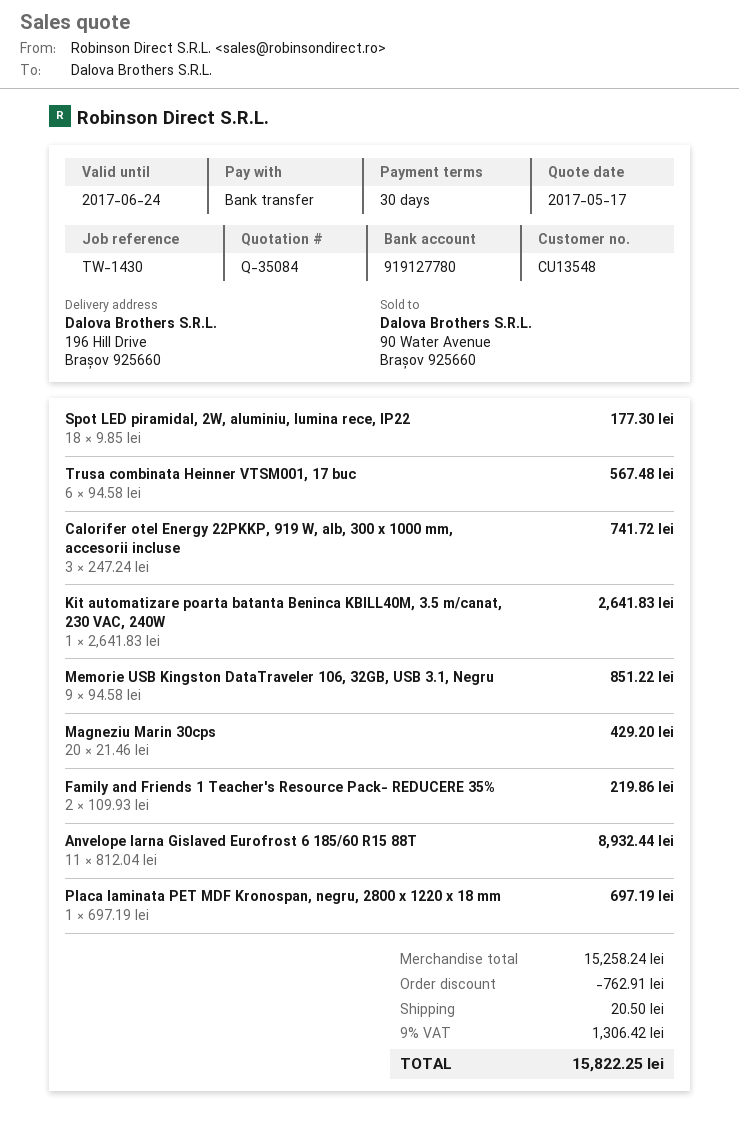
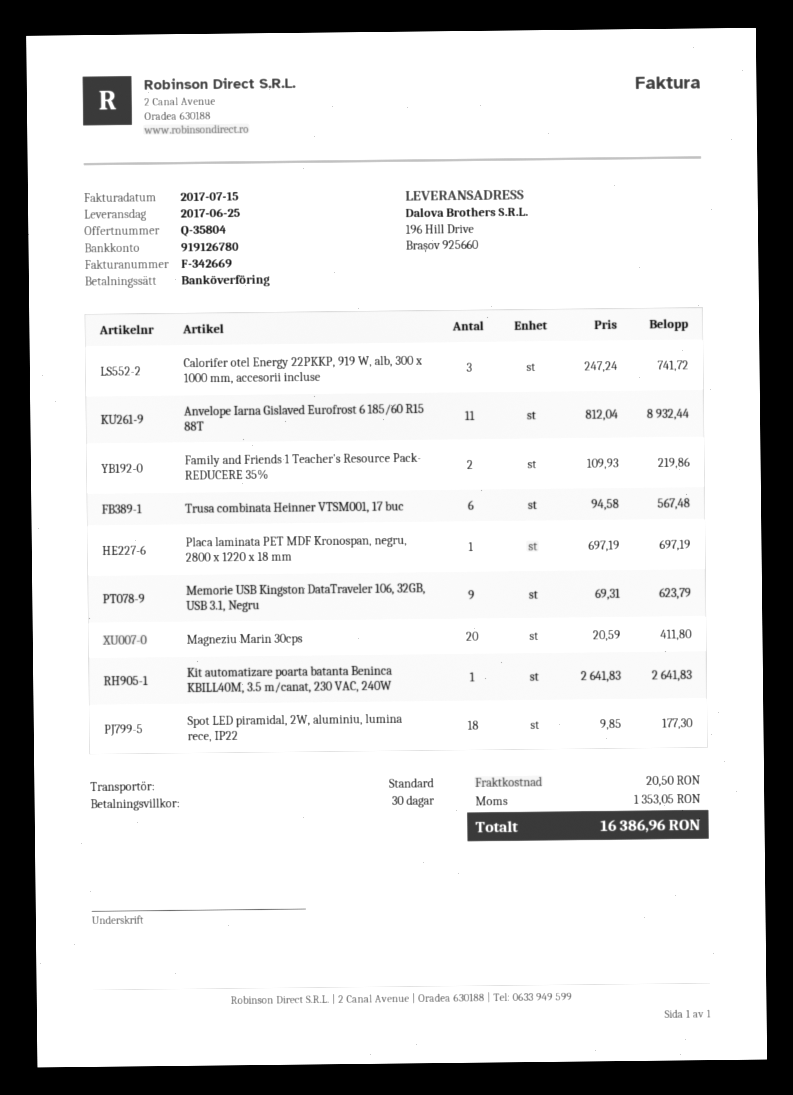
quote number: Q-35084 -> Q-35804
bank account: 919127780 -> 919126780
Memorie USB Kingston DataTraveler 106, 32GB, USB 3.1, Negru: 9 x 94.58 = 851.22 -> 9 x 69.31 = 623.79
Magneziu Marin 30cps: 20 x 21.46 = 429.20 -> 20 x 20.59 = 411.80
discount: 762.91 -> none
tax: 1306.42 -> 1353.05
total: 15822.25 -> 16386.96

